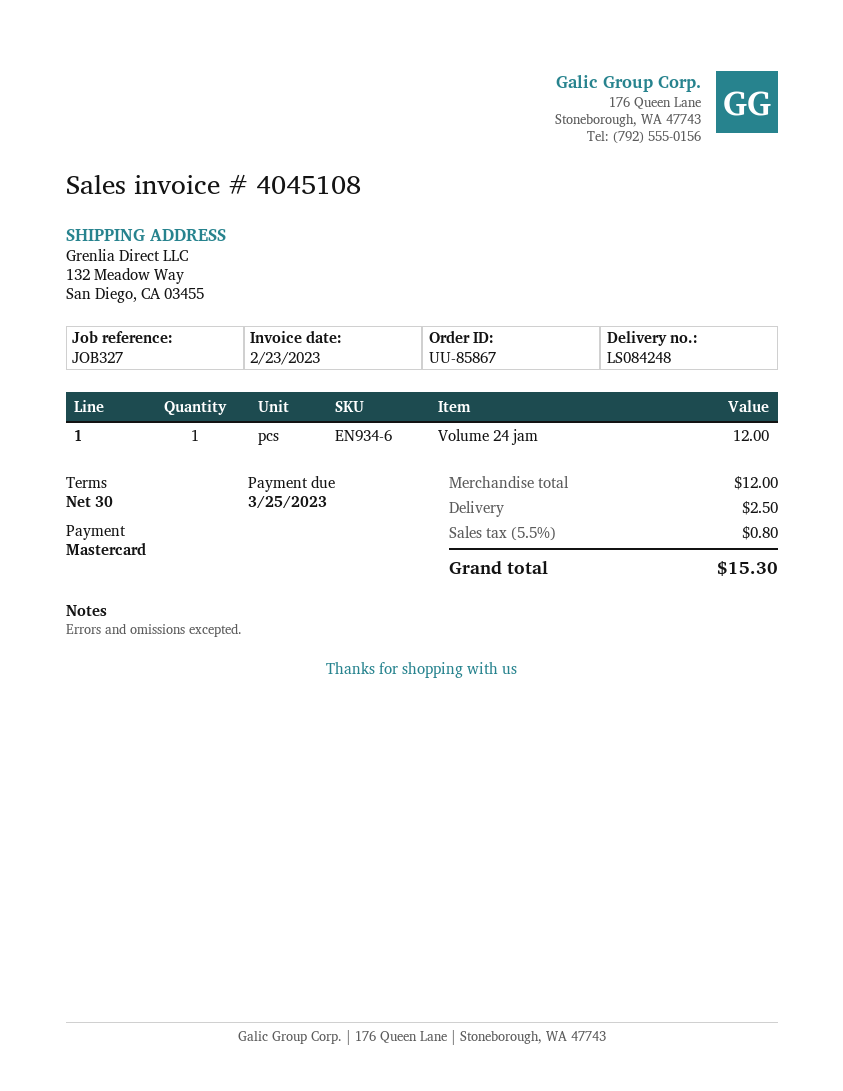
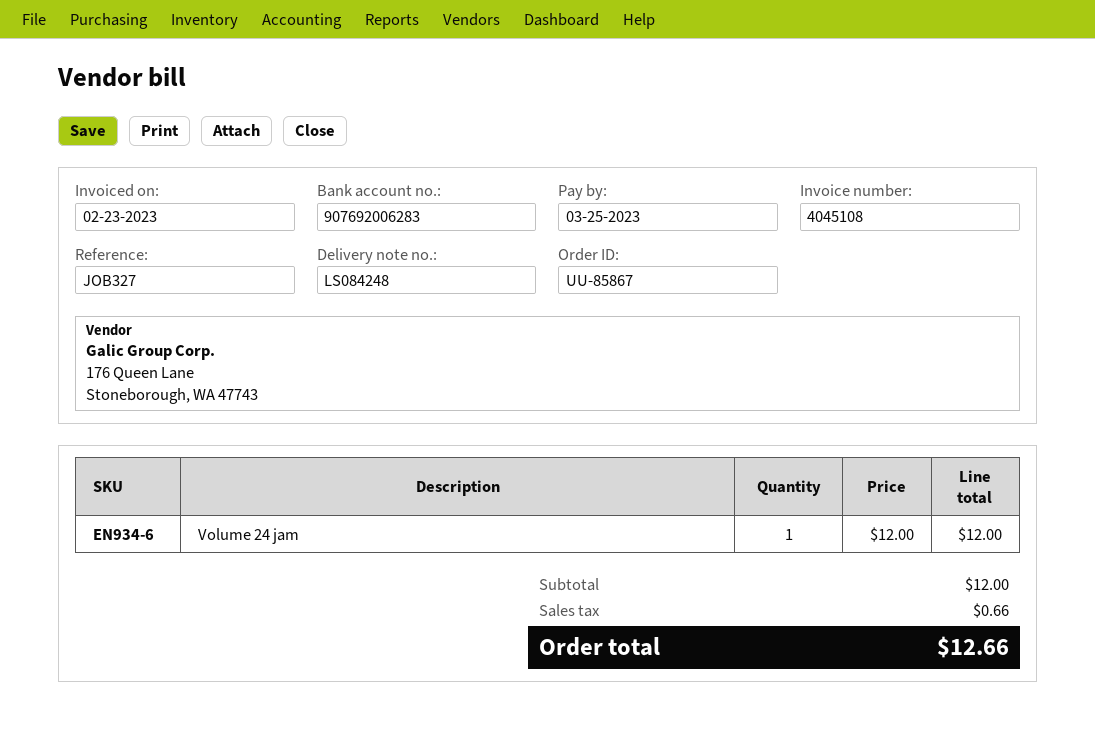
shipping: 2.50 -> none
tax: 0.80 -> 0.66
total: 15.30 -> 12.66

